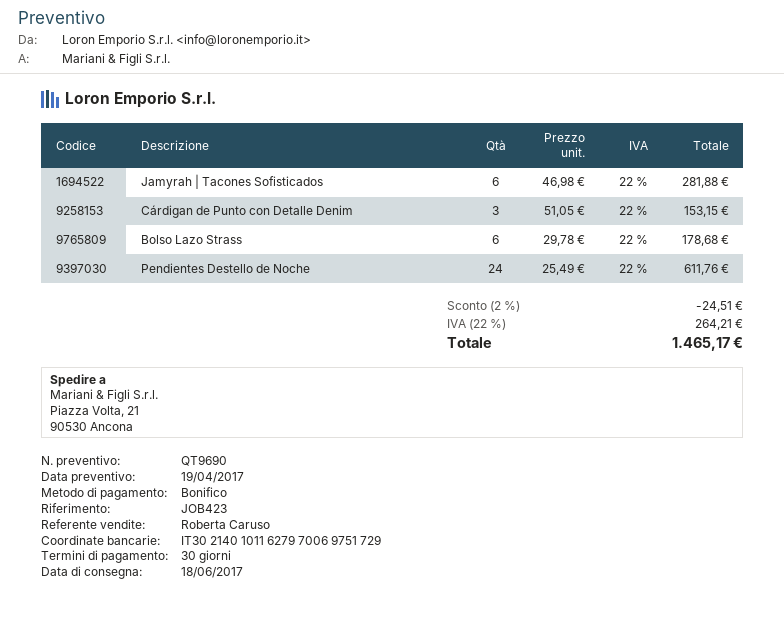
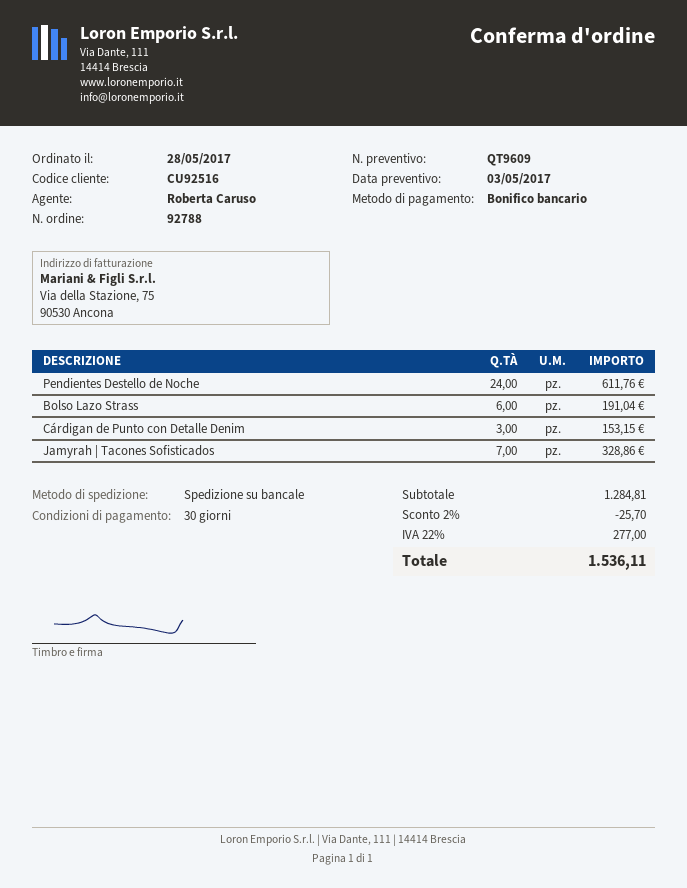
quote number: QT9690 -> QT9609
quote date: 2017-04-19 -> 2017-05-03
Jamyrah | Tacones Sofisticados: 6 for 281.88 -> 7 for 328.86
Bolso Lazo Strass: 6 for 178.68 -> 6 for 191.04
discount: 2% = 24.51 -> 2% = 25.70
tax: 22% = 264.21 -> 22% = 277.00
total: 1465.17 -> 1536.11

